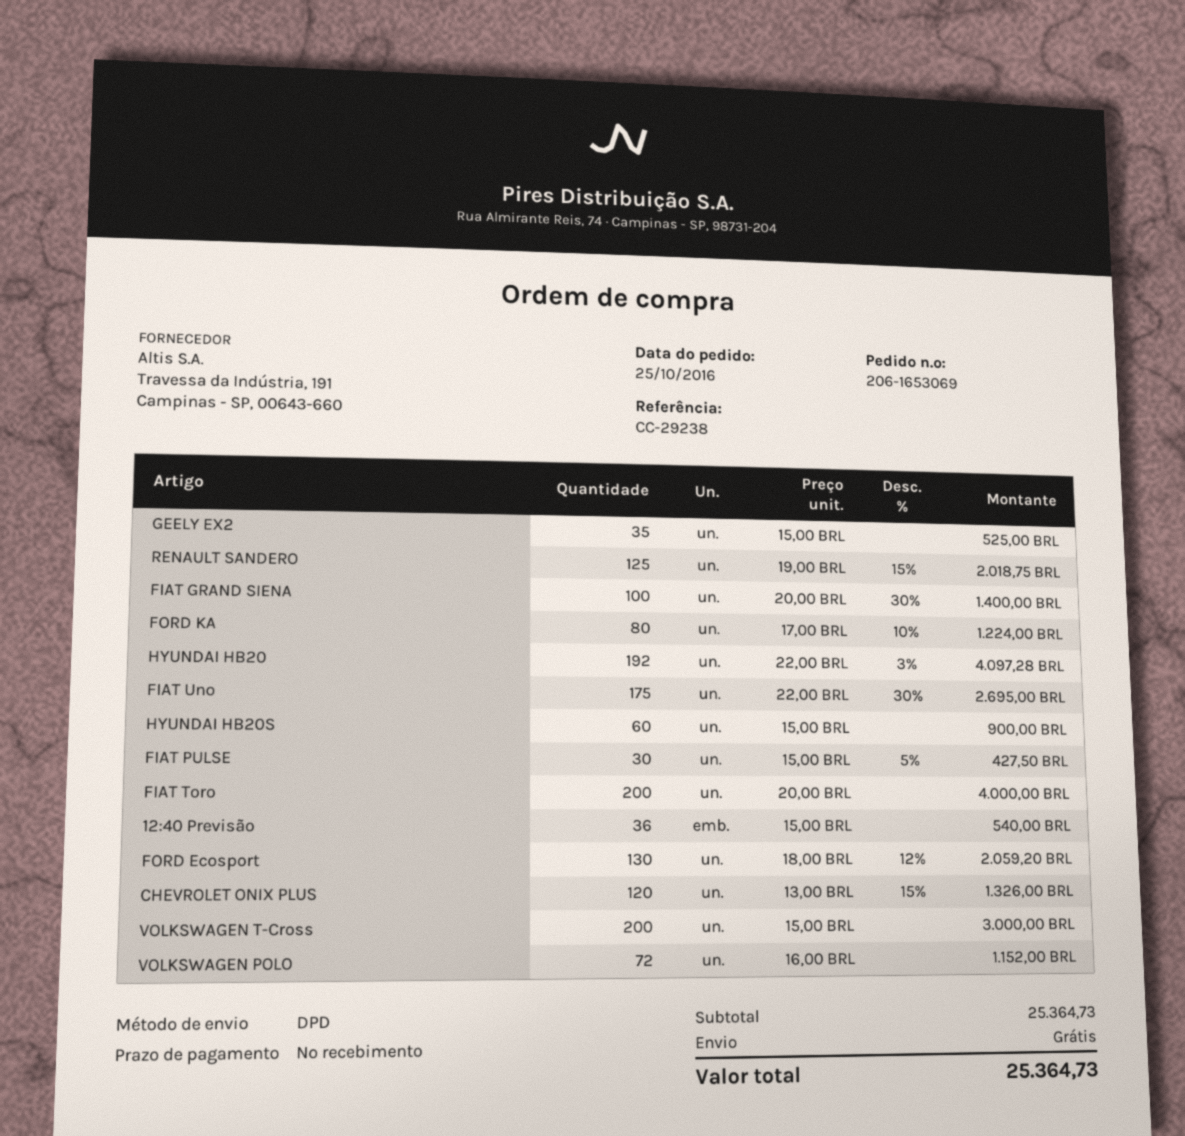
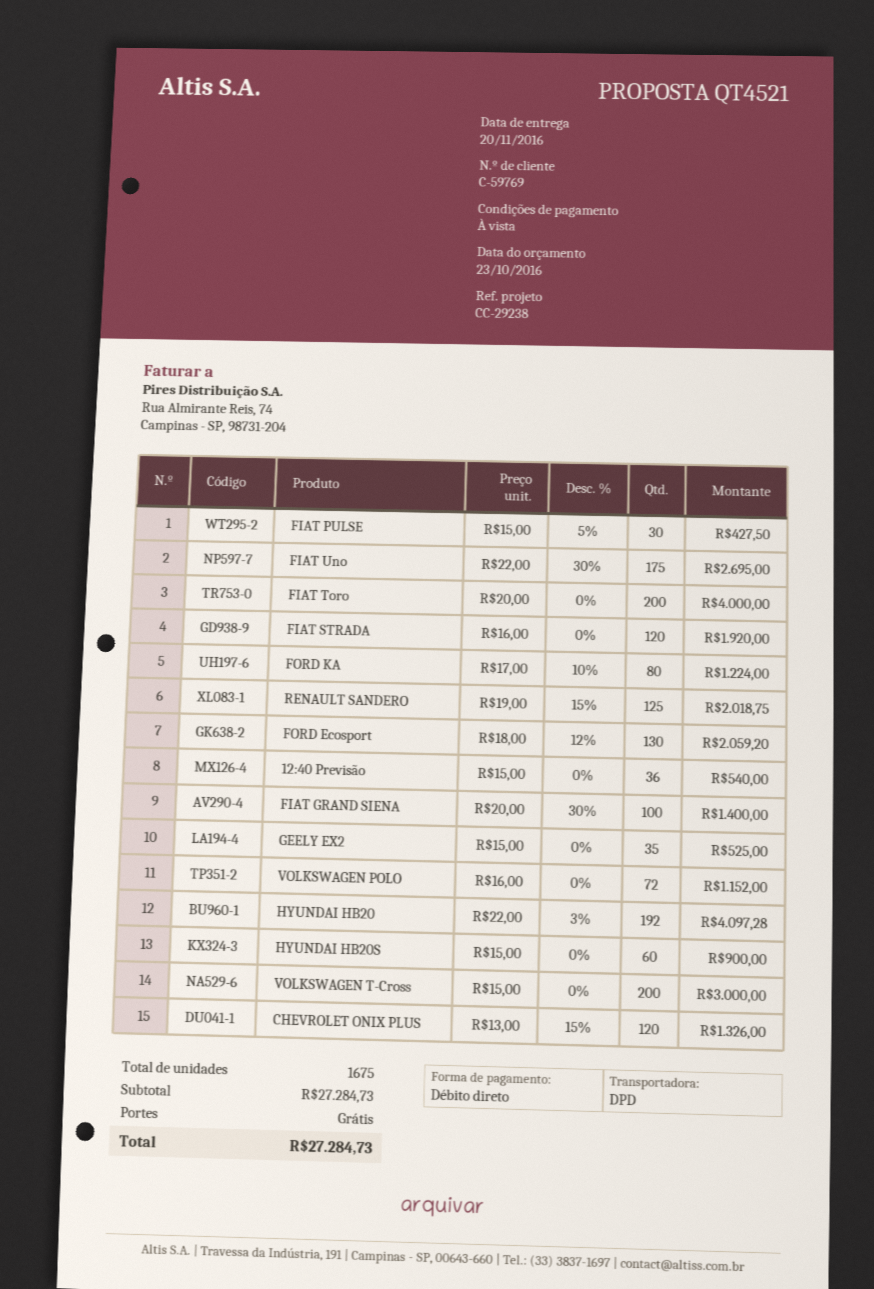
FIAT STRADA: none -> 120 x 16.00 = 1920.00
subtotal: 25364.73 -> 27284.73
total: 25364.73 -> 27284.73

